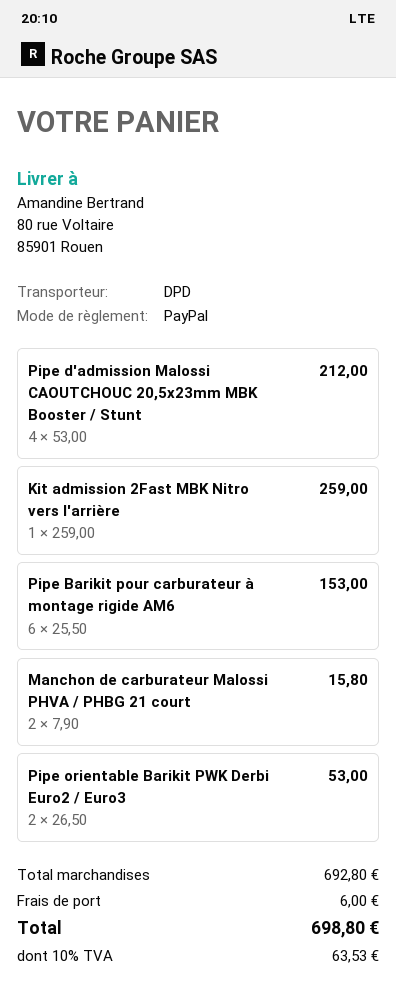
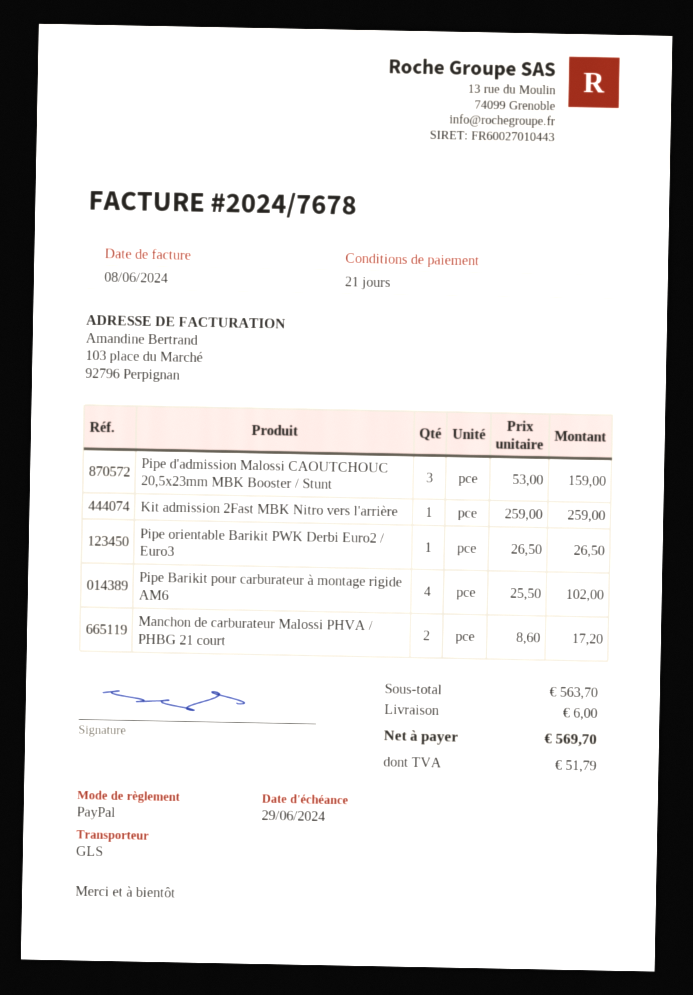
shipping method: DPD -> GLS
Pipe d'admission Malossi CAOUTCHOUC 20,5x23mm MBK Booster / Stunt: 4 x 53.00 = 212.00 -> 3 x 53.00 = 159.00
Pipe Barikit pour carburateur à montage rigide AM6: 6 x 25.50 = 153.00 -> 4 x 25.50 = 102.00
Manchon de carburateur Malossi PHVA / PHBG 21 court: 2 x 7.90 = 15.80 -> 2 x 8.60 = 17.20
Pipe orientable Barikit PWK Derbi Euro2 / Euro3: 2 x 26.50 = 53.00 -> 1 x 26.50 = 26.50
subtotal: 692.80 -> 563.70
tax: 63.53 -> 51.79
total: 698.80 -> 569.70

